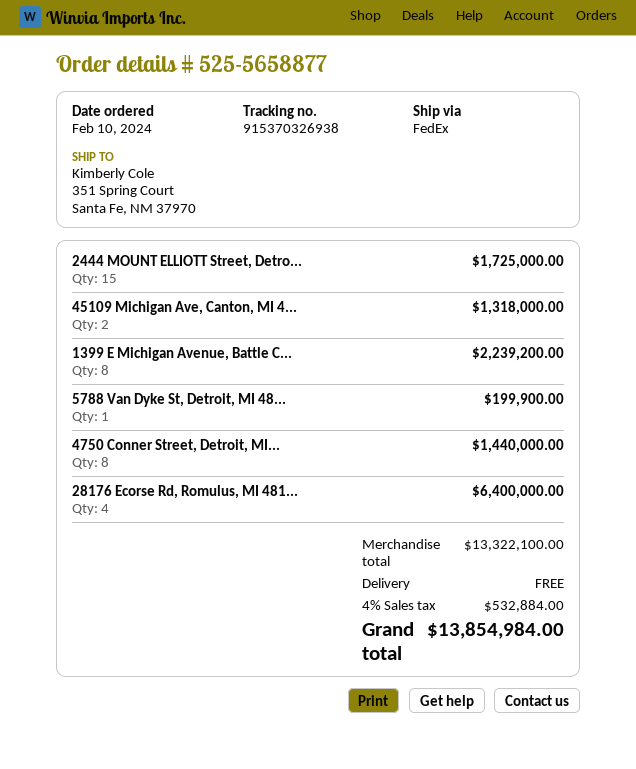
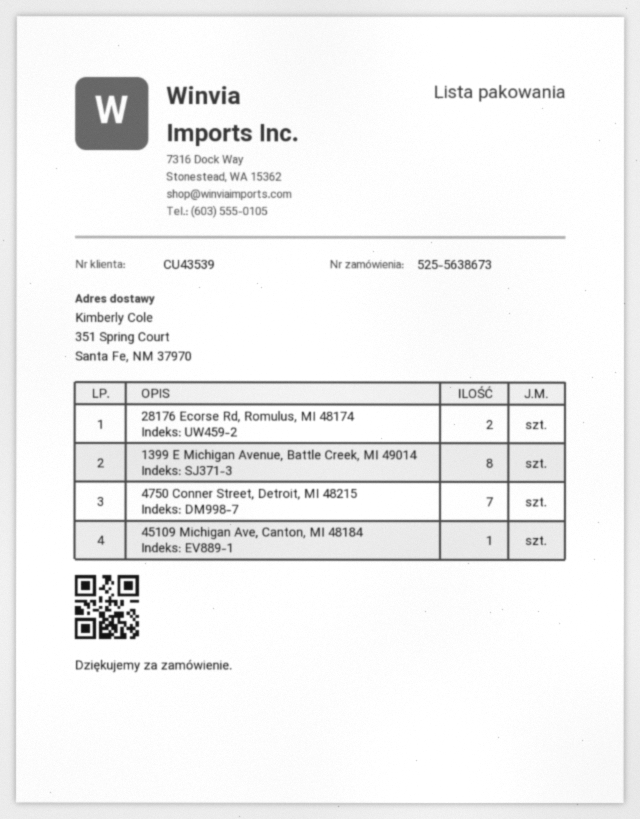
order number: 525-5658877 -> 525-5638673
2444 MOUNT ELLIOTT Street, Detro...: 15 -> none
45109 Michigan Ave, Canton, MI 4...: 2 -> 1
5788 Van Dyke St, Detroit, MI 48...: 1 -> none
4750 Conner Street, Detroit, MI...: 8 -> 7
28176 Ecorse Rd, Romulus, MI 481...: 4 -> 2

